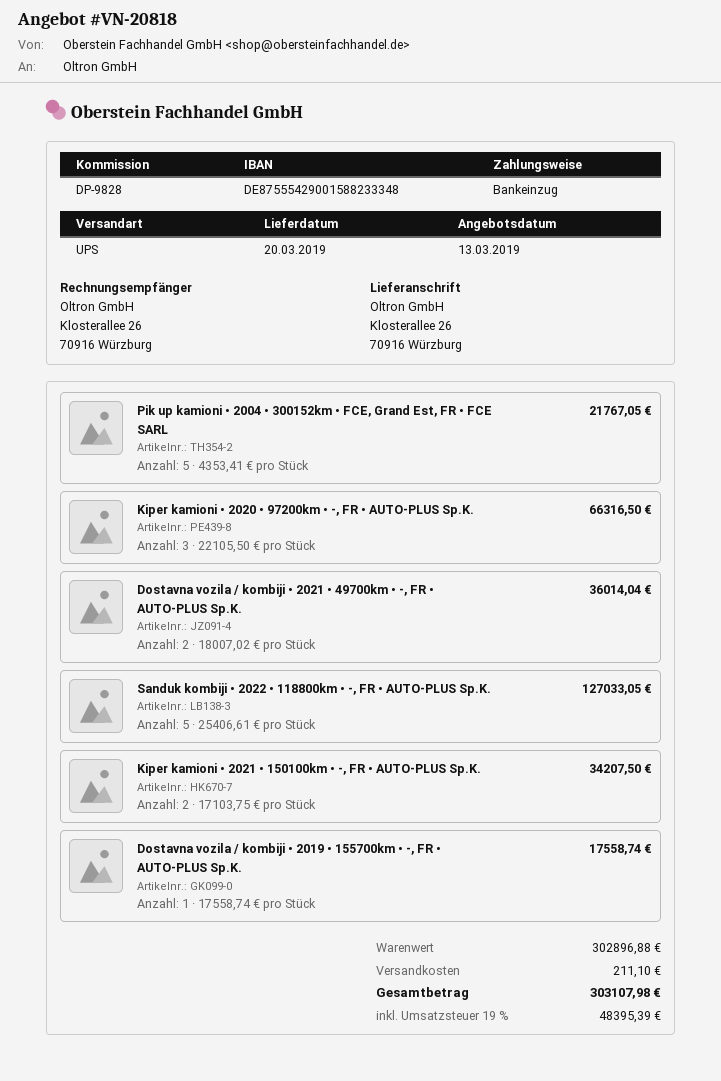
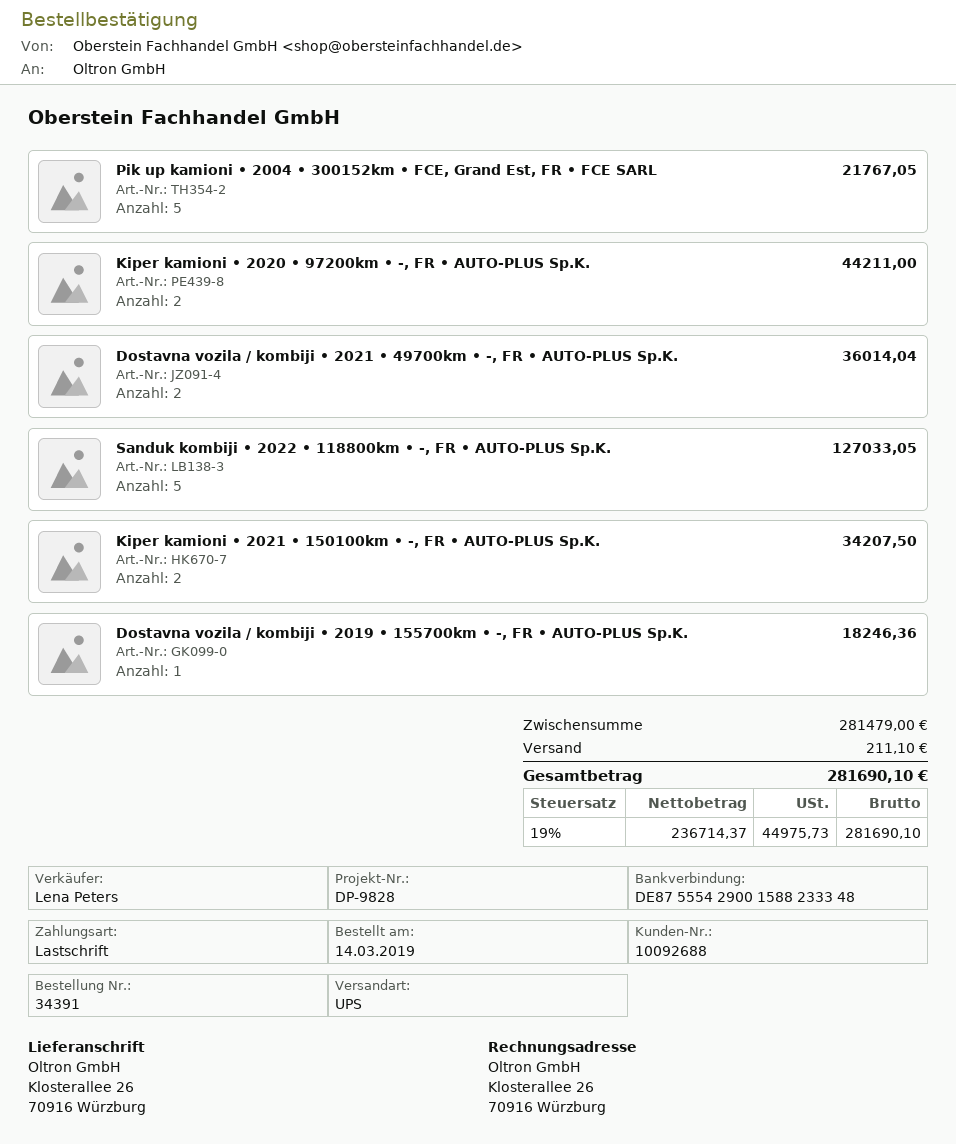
Kiper kamioni • 2020 • 97200km • -, FR • AUTO-PLUS Sp.K.: 3 for 66316.50 -> 2 for 44211.00
Dostavna vozila / kombiji • 2019 • 155700km • -, FR • AUTO-PLUS Sp.K.: 1 for 17558.74 -> 1 for 18246.36
subtotal: 302896.88 -> 281479.00
tax: 19% = 48395.39 -> 19% = 44975.73
total: 303107.98 -> 281690.10

